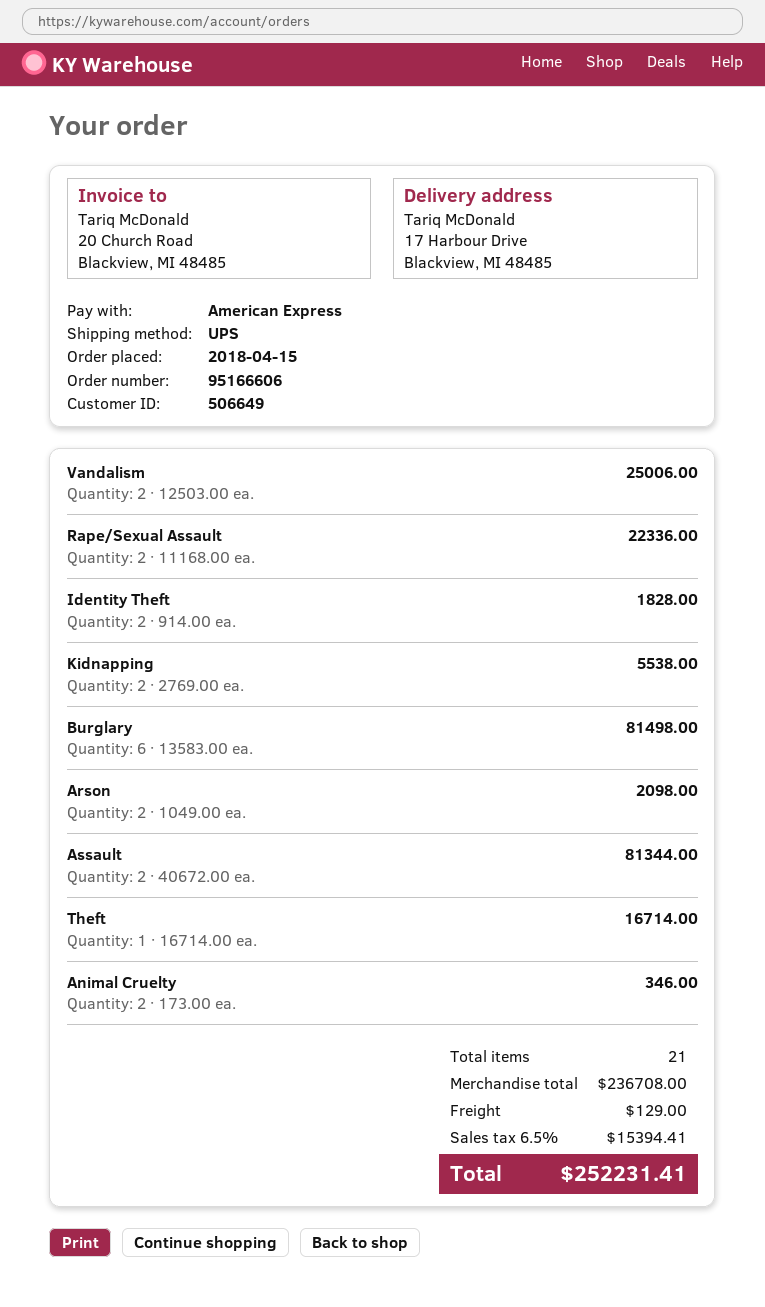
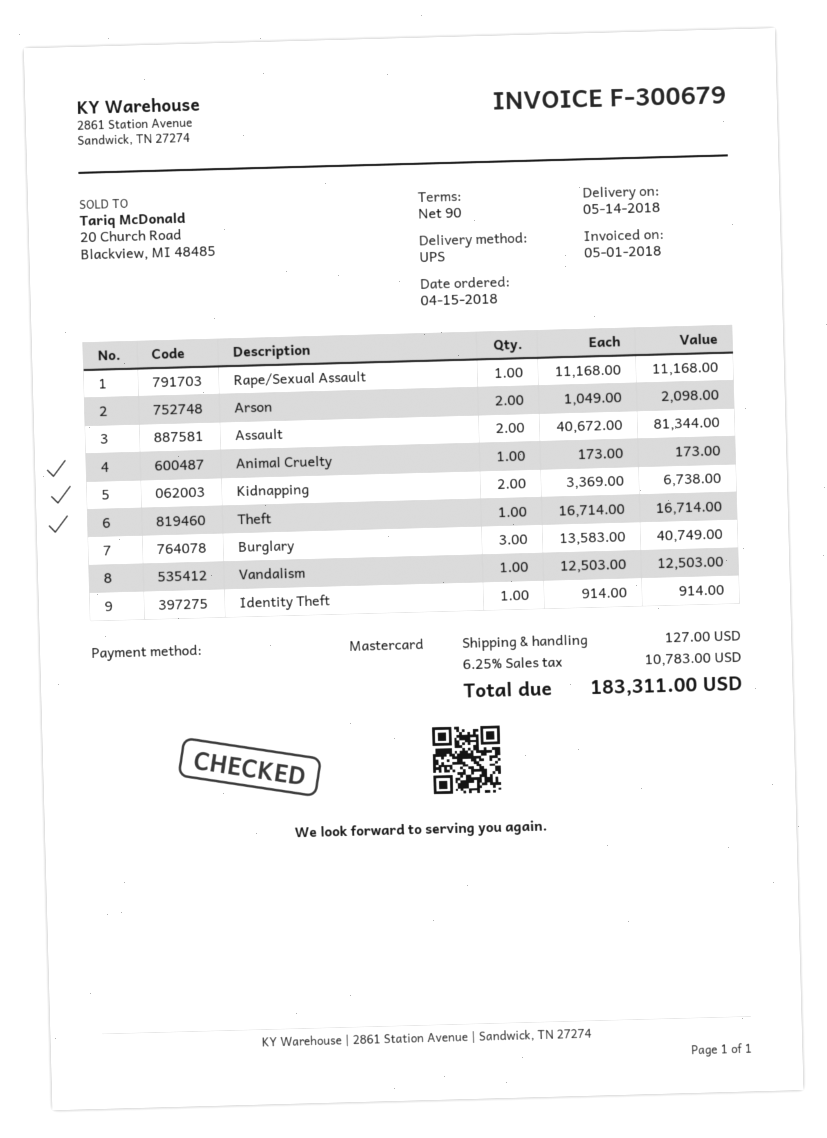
payment method: American Express -> Mastercard
Vandalism: 2 x 12503.00 = 25006.00 -> 1 x 12503.00 = 12503.00
Rape/Sexual Assault: 2 x 11168.00 = 22336.00 -> 1 x 11168.00 = 11168.00
Identity Theft: 2 x 914.00 = 1828.00 -> 1 x 914.00 = 914.00
Kidnapping: 2 x 2769.00 = 5538.00 -> 2 x 3369.00 = 6738.00
Burglary: 6 x 13583.00 = 81498.00 -> 3 x 13583.00 = 40749.00
Animal Cruelty: 2 x 173.00 = 346.00 -> 1 x 173.00 = 173.00
shipping: 129.00 -> 127.00
tax: 6.5% = 15394.41 -> 6.25% = 10783.00
total: 252231.41 -> 183311.00

